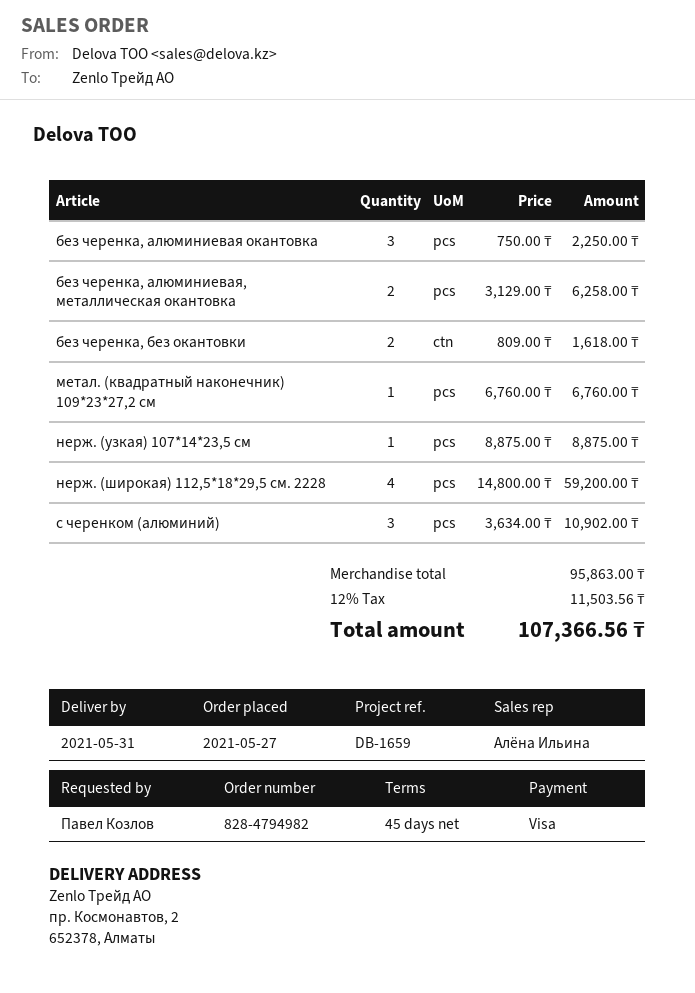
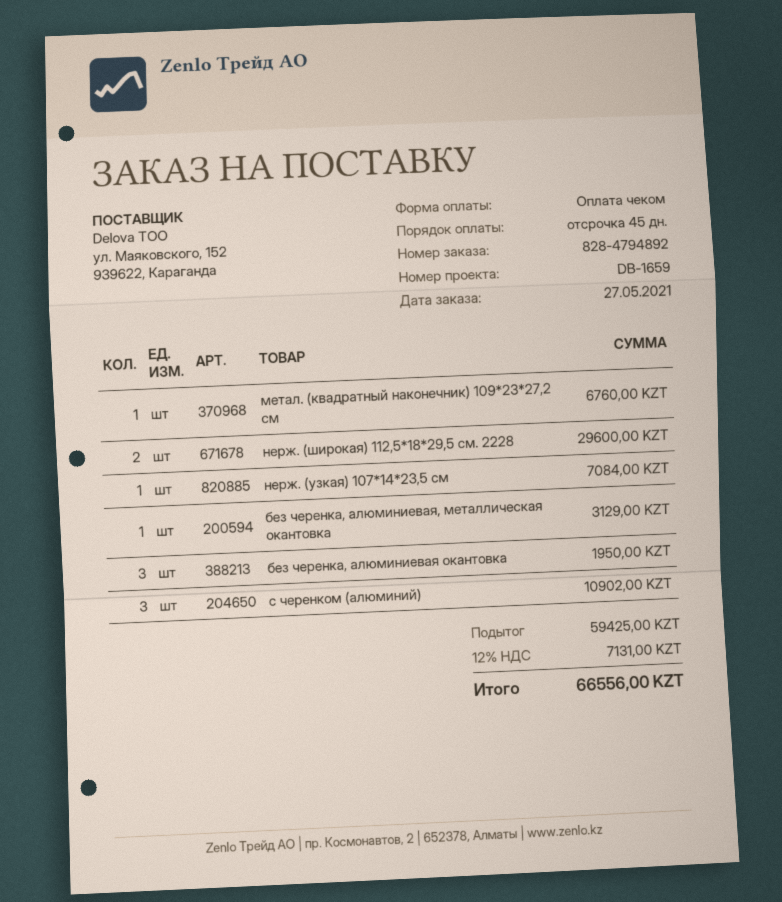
order number: 828-4794982 -> 828-4794892
payment method: Visa -> cheque
без черенка, алюминиевая окантовка: 3 for 2250.00 -> 3 for 1950.00
без черенка, алюминиевая, металлическая окантовка: 2 for 6258.00 -> 1 for 3129.00
без черенка, без окантовки: 2 for 1618.00 -> none
нерж. (узкая) 107*14*23,5 см: 1 for 8875.00 -> 1 for 7084.00
нерж. (широкая) 112,5*18*29,5 см. 2228: 4 for 59200.00 -> 2 for 29600.00
subtotal: 95863.00 -> 59425.00
tax: 12% = 11503.56 -> 12% = 7131.00
total: 107366.56 -> 66556.00

